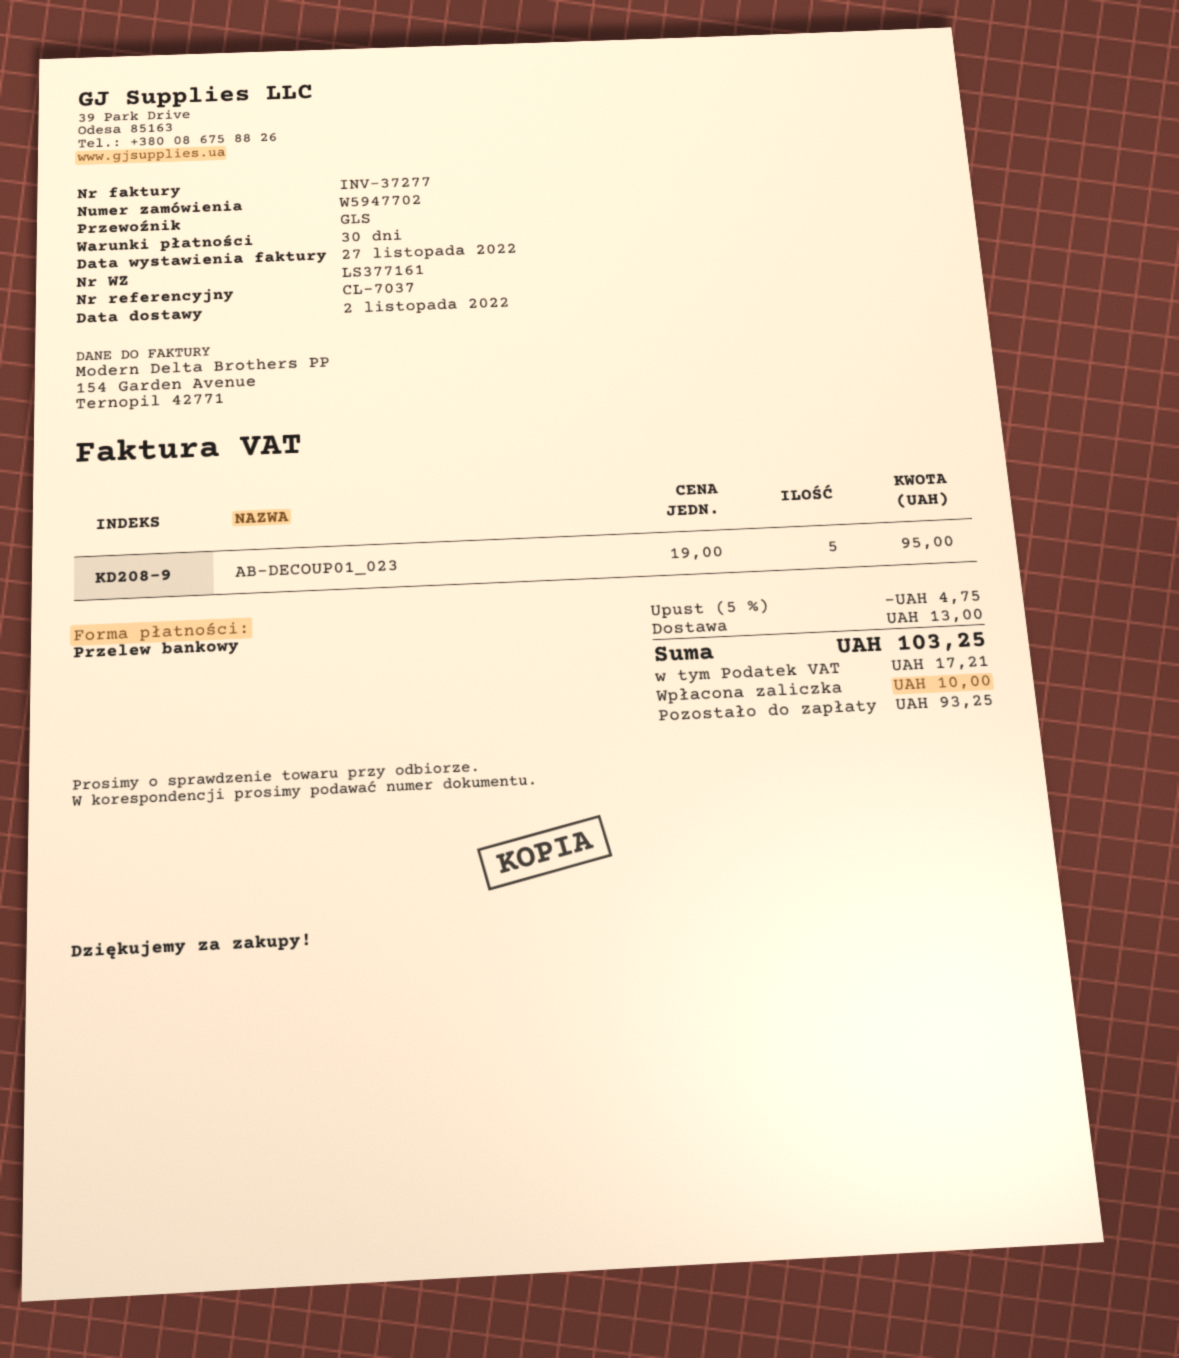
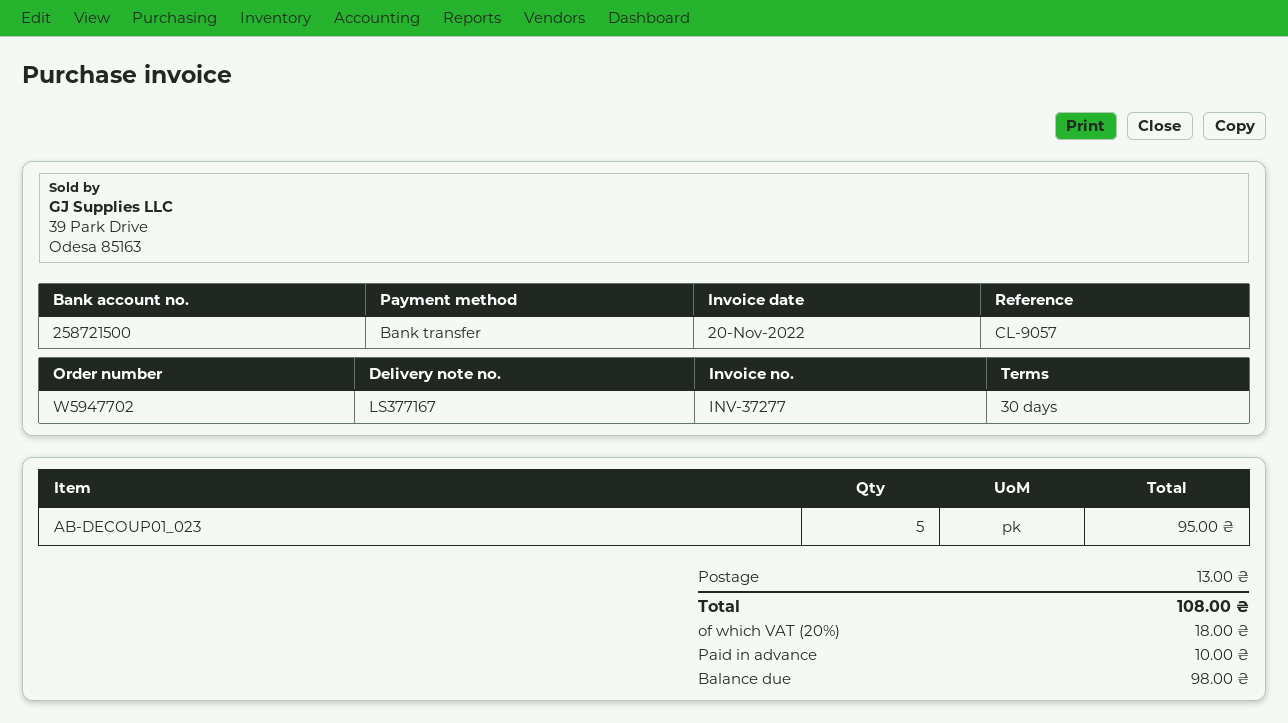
delivery note number: LS377161 -> LS377167
invoice date: 2022-11-27 -> 2022-11-20
reference: CL-7037 -> CL-9057
discount: 5% = 4.75 -> none
tax: 17.21 -> 18.00
total: 103.25 -> 108.00
balance: 93.25 -> 98.00

